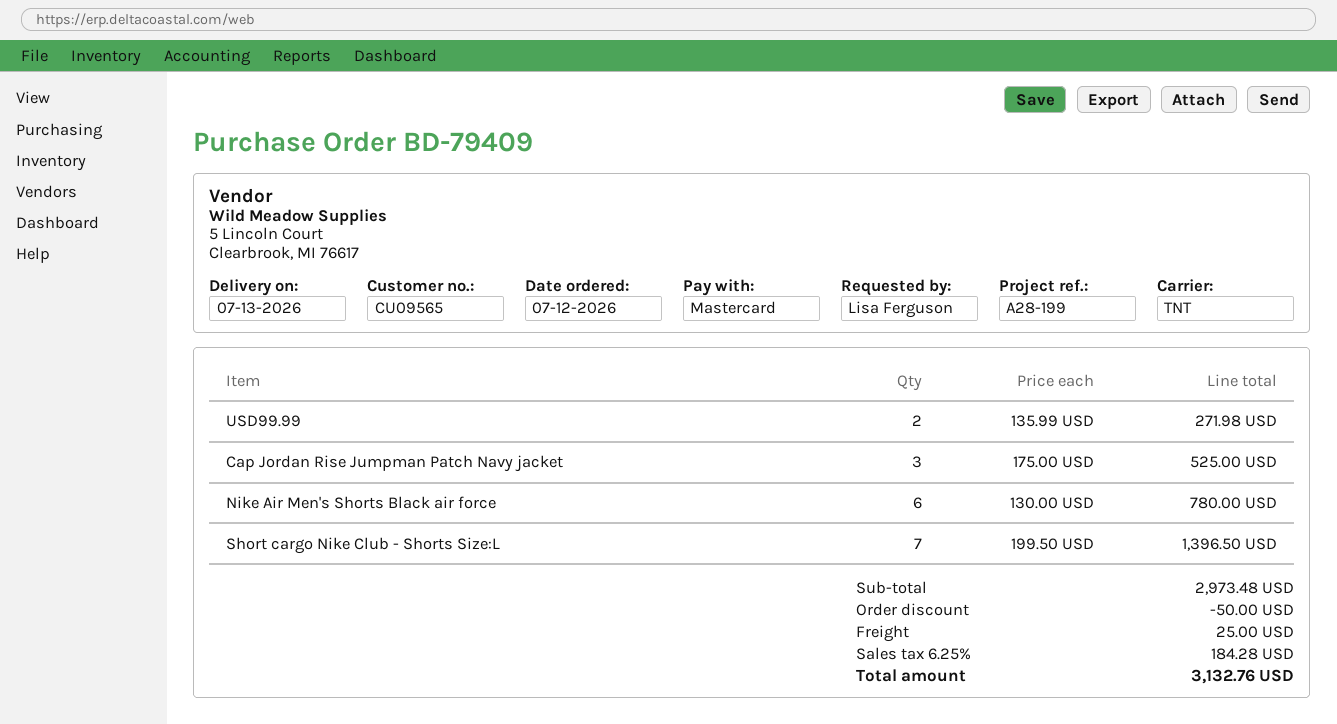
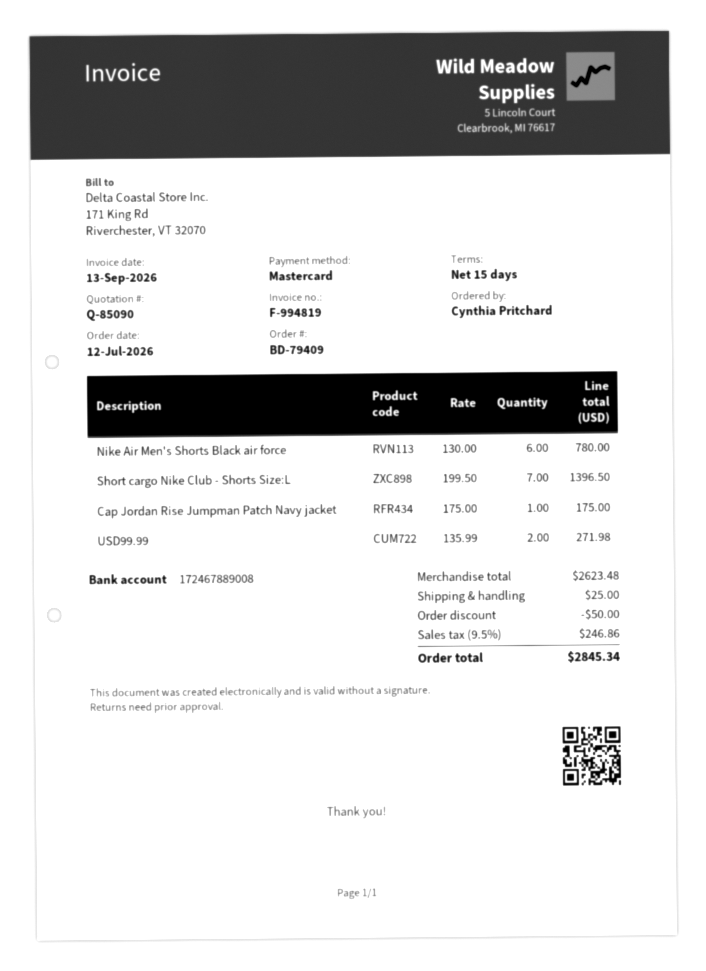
ordered by: Lisa Ferguson -> Cynthia Pritchard
Cap Jordan Rise Jumpman Patch Navy jacket: 3 x 175.00 = 525.00 -> 1 x 175.00 = 175.00
subtotal: 2973.48 -> 2623.48
tax: 6.25% = 184.28 -> 9.5% = 246.86
total: 3132.76 -> 2845.34

